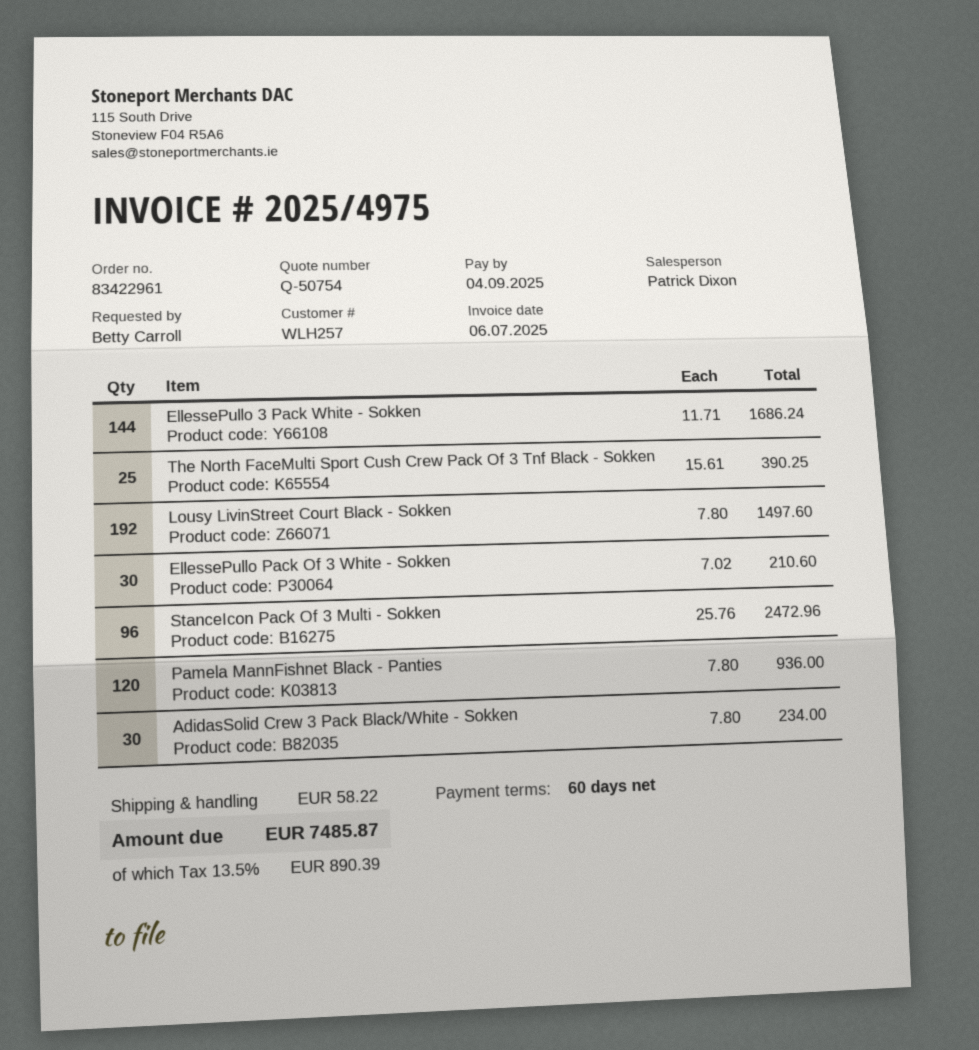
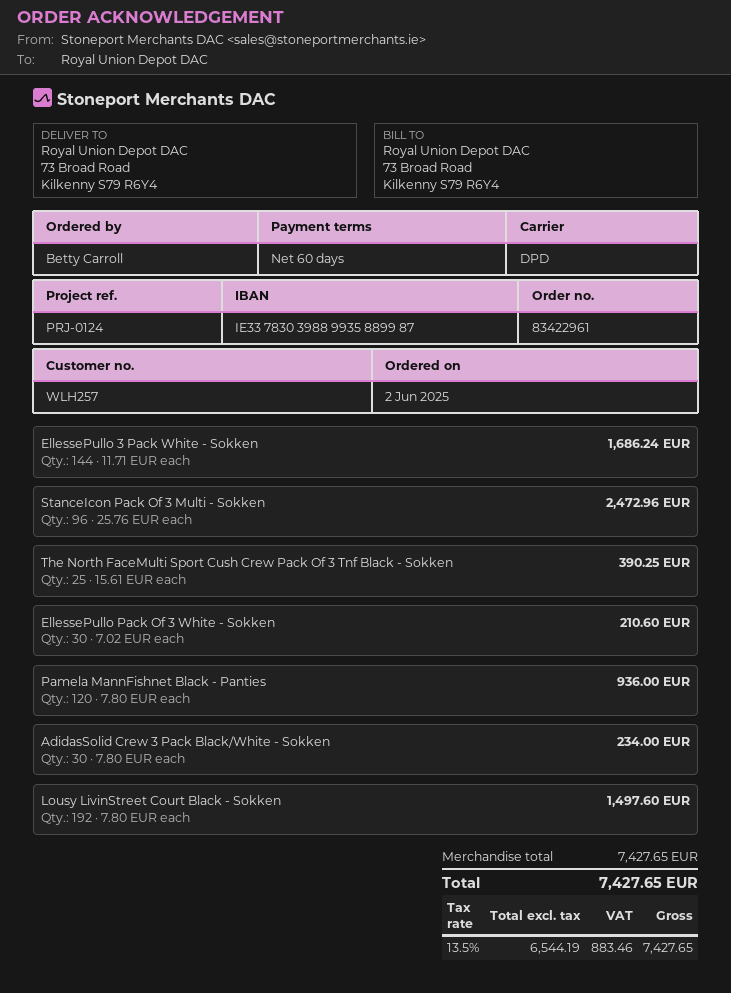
shipping: 58.22 -> none
tax: 13.5% = 890.39 -> 13.5% = 883.46
total: 7485.87 -> 7427.65

